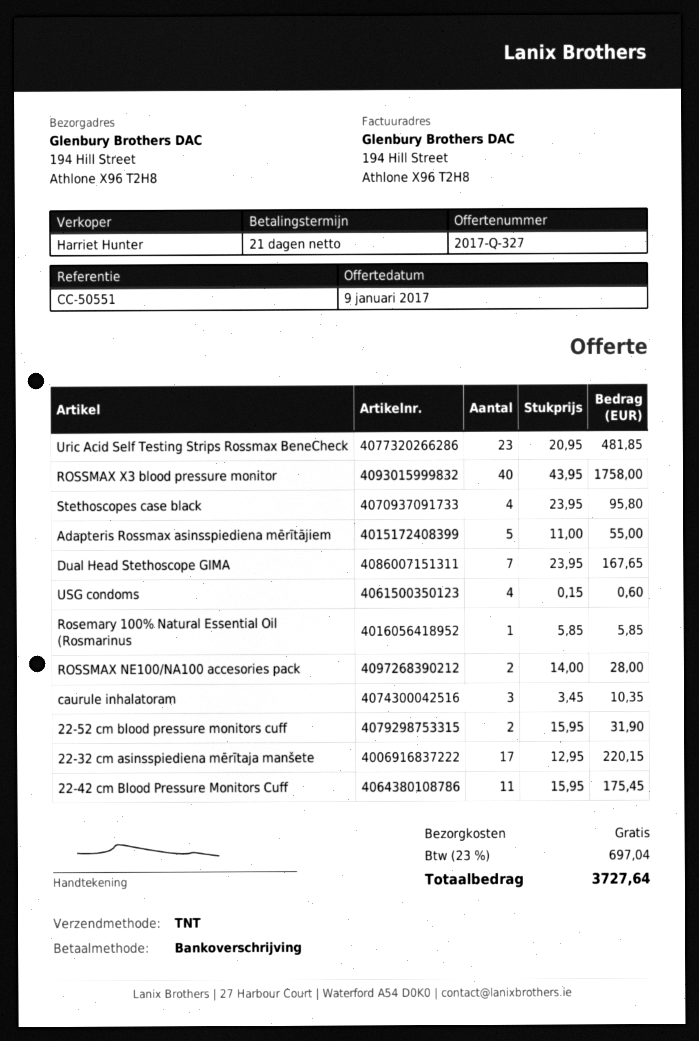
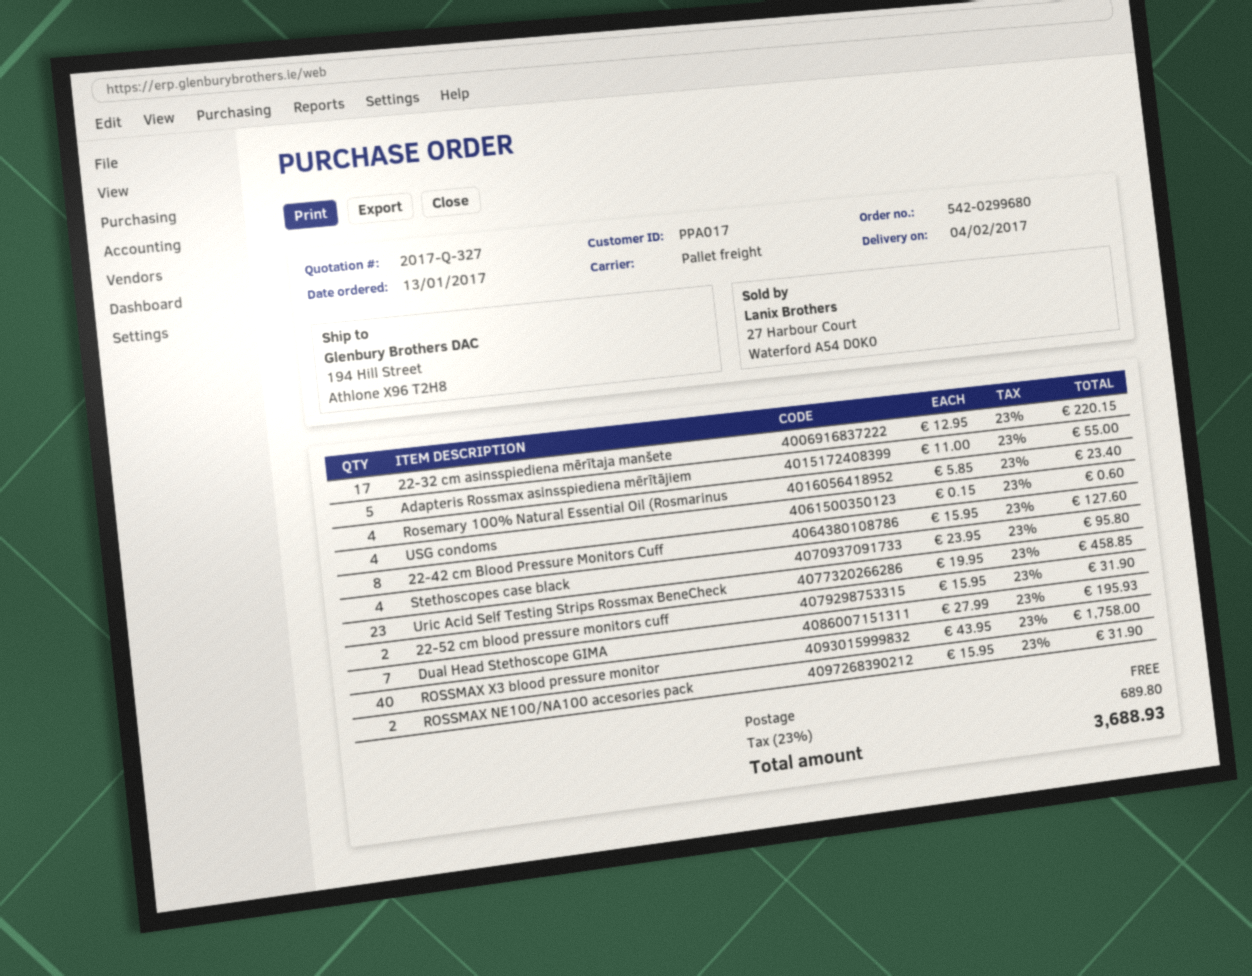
shipping method: TNT -> pallet freight
Uric Acid Self Testing Strips Rossmax BeneCheck: 23 x 20.95 = 481.85 -> 23 x 19.95 = 458.85
Dual Head Stethoscope GIMA: 7 x 23.95 = 167.65 -> 7 x 27.99 = 195.93
Rosemary 100% Natural Essential Oil (Rosmarinus: 1 x 5.85 = 5.85 -> 4 x 5.85 = 23.40
ROSSMAX NE100/NA100 accesories pack: 2 x 14.00 = 28.00 -> 2 x 15.95 = 31.90
caurule inhalatoram: 3 x 3.45 = 10.35 -> none
22-42 cm Blood Pressure Monitors Cuff: 11 x 15.95 = 175.45 -> 8 x 15.95 = 127.60
tax: 23% = 697.04 -> 23% = 689.80
total: 3727.64 -> 3688.93

